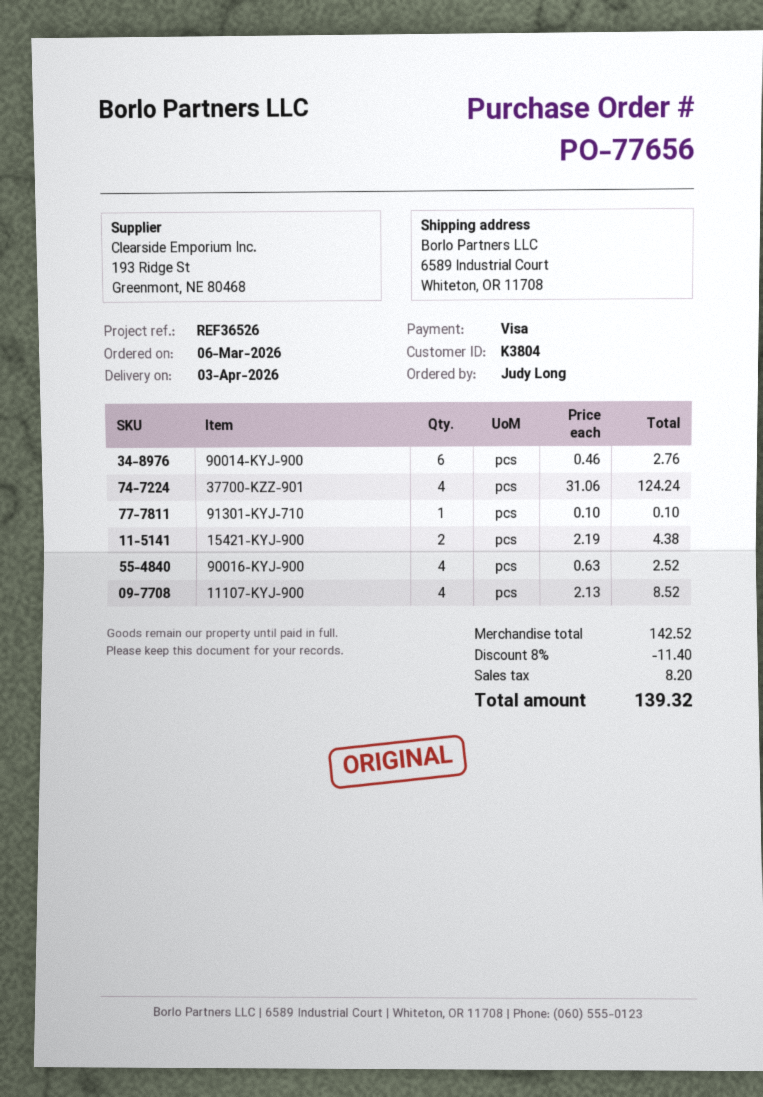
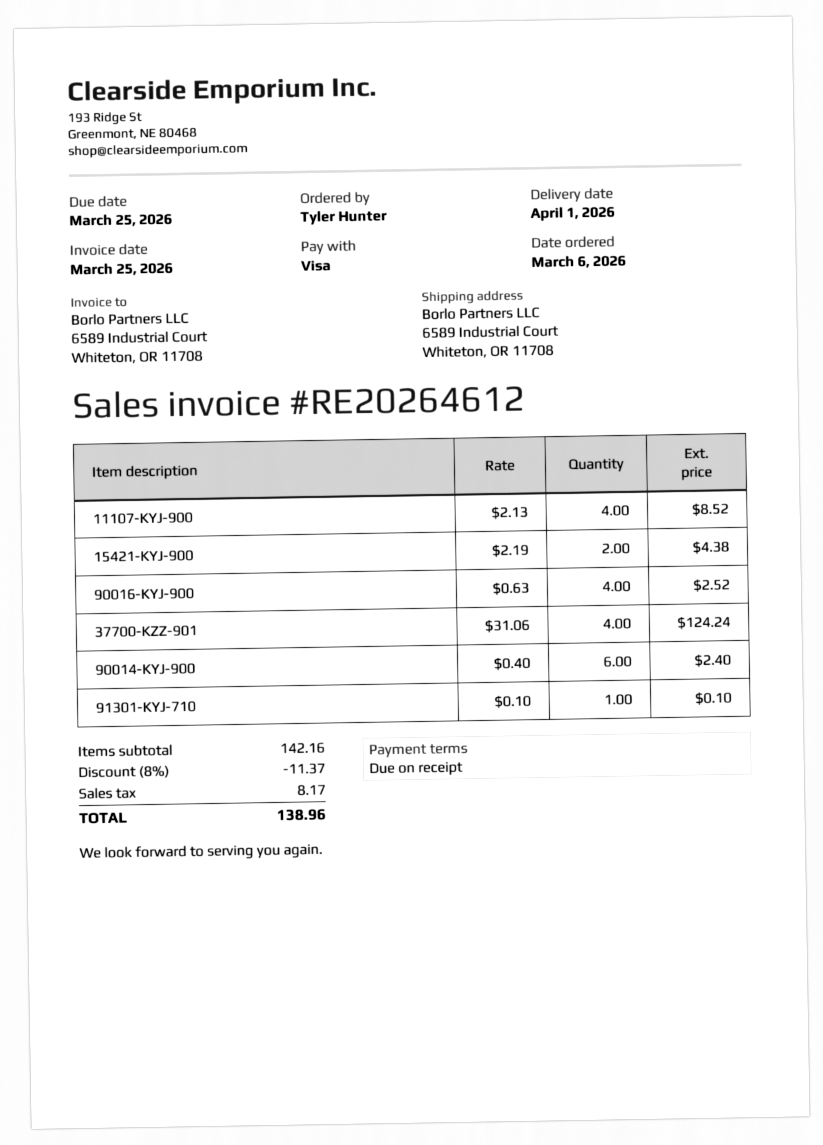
delivery date: 2026-04-03 -> 2026-04-01
ordered by: Judy Long -> Tyler Hunter
90014-KYJ-900: 6 x 0.46 = 2.76 -> 6 x 0.40 = 2.40
subtotal: 142.52 -> 142.16
discount: 8% = 11.40 -> 8% = 11.37
tax: 8.20 -> 8.17
total: 139.32 -> 138.96

